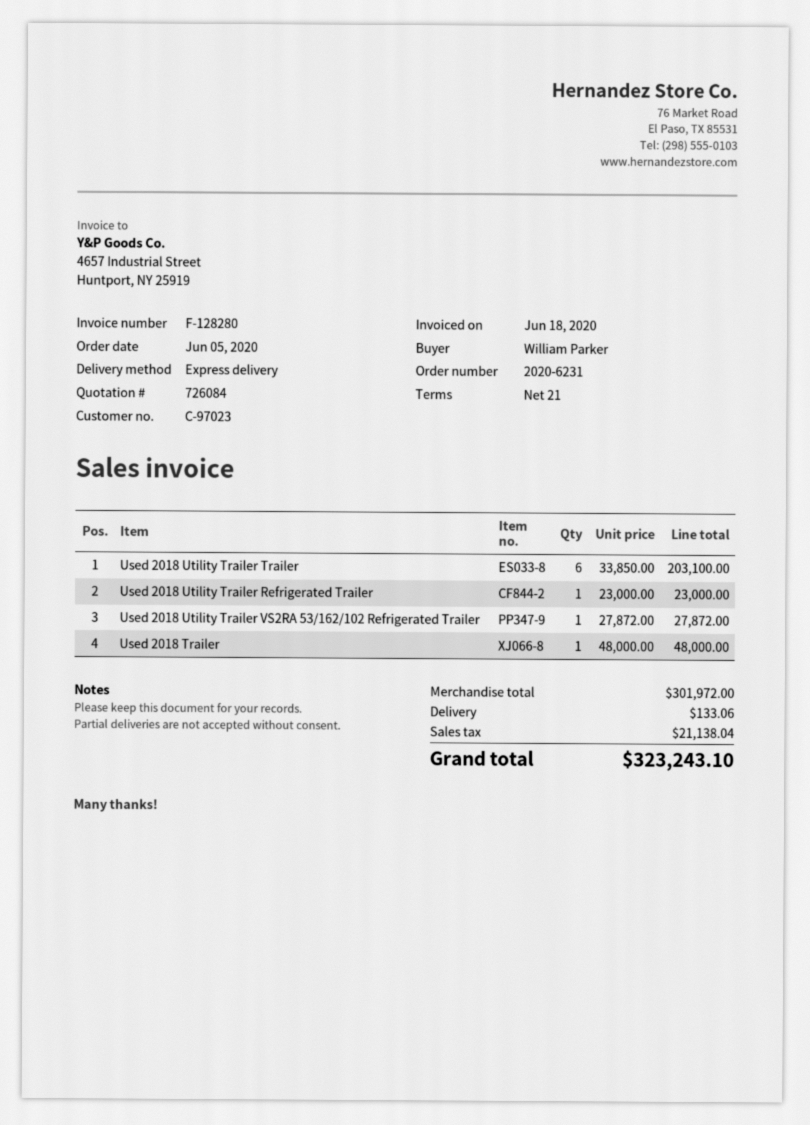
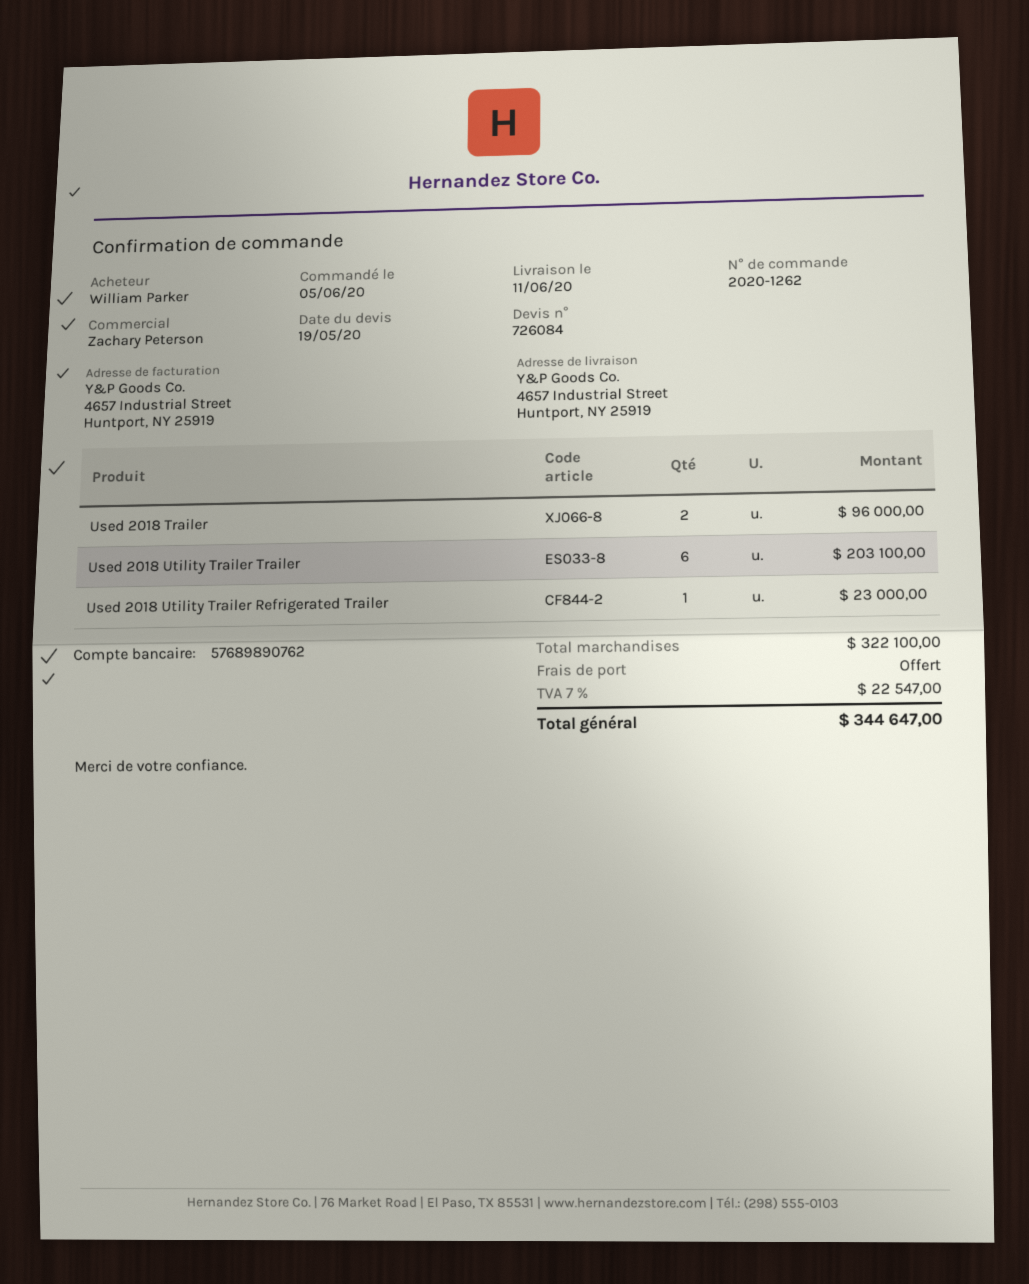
order number: 2020-6231 -> 2020-1262
Used 2018 Utility Trailer VS2RA 53/162/102 Refrigerated Trailer: 1 for 27872.00 -> none
Used 2018 Trailer: 1 for 48000.00 -> 2 for 96000.00
subtotal: 301972.00 -> 322100.00
shipping: 133.06 -> 0.00
tax: 21138.04 -> 22547.00
total: 323243.10 -> 344647.00

